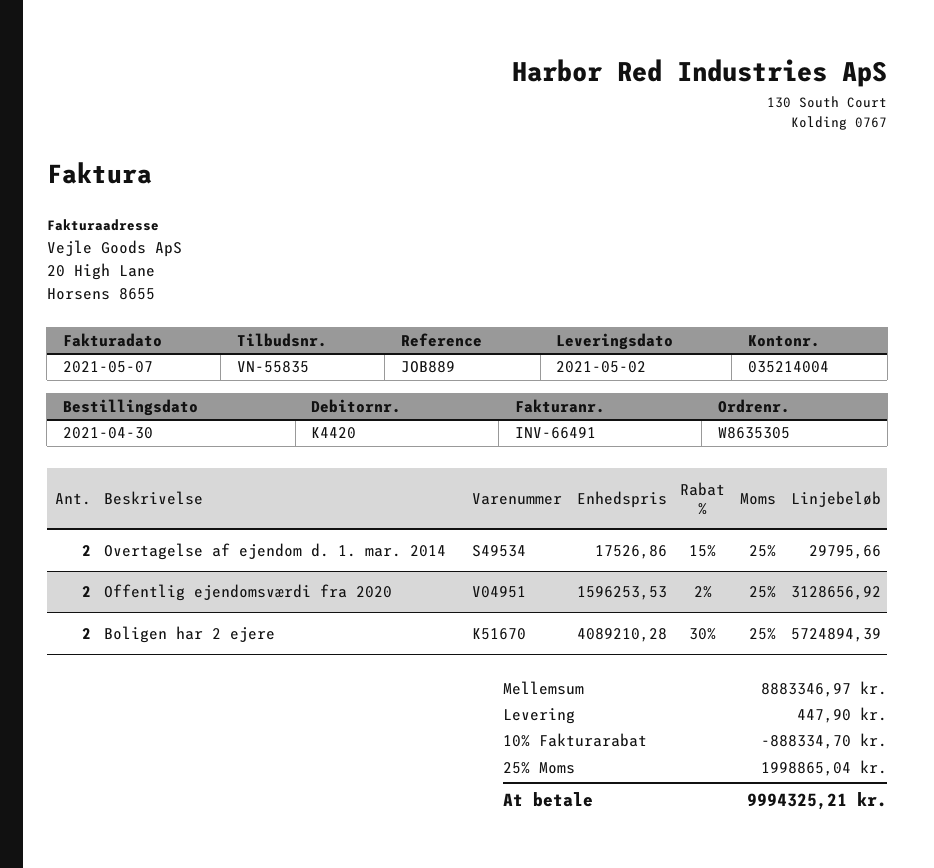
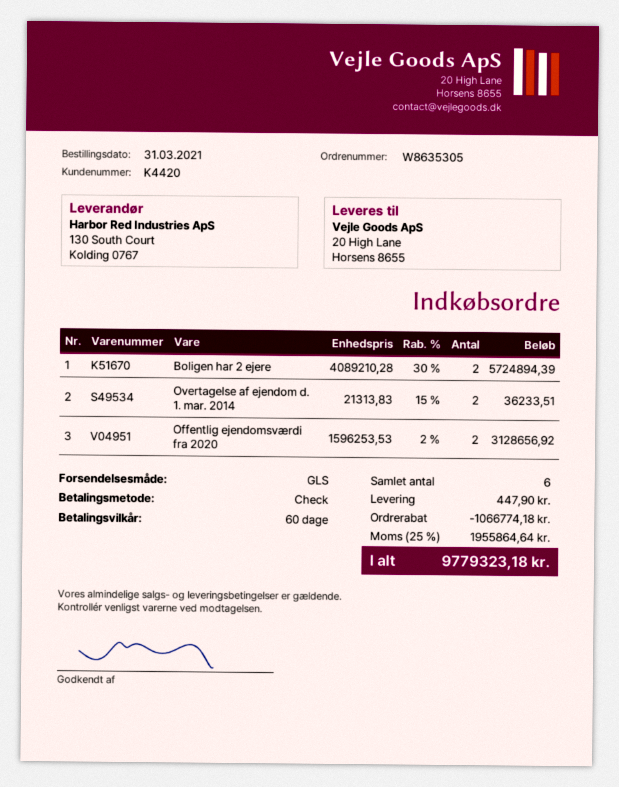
order date: 2021-04-30 -> 2021-03-31
Overtagelse af ejendom d. 1. mar. 2014: 2 x 17526.86 - 15% = 29795.66 -> 2 x 21313.83 - 15% = 36233.51
discount: 888334.70 -> 1066774.18
tax: 25% = 1998865.04 -> 25% = 1955864.64
total: 9994325.21 -> 9779323.18

